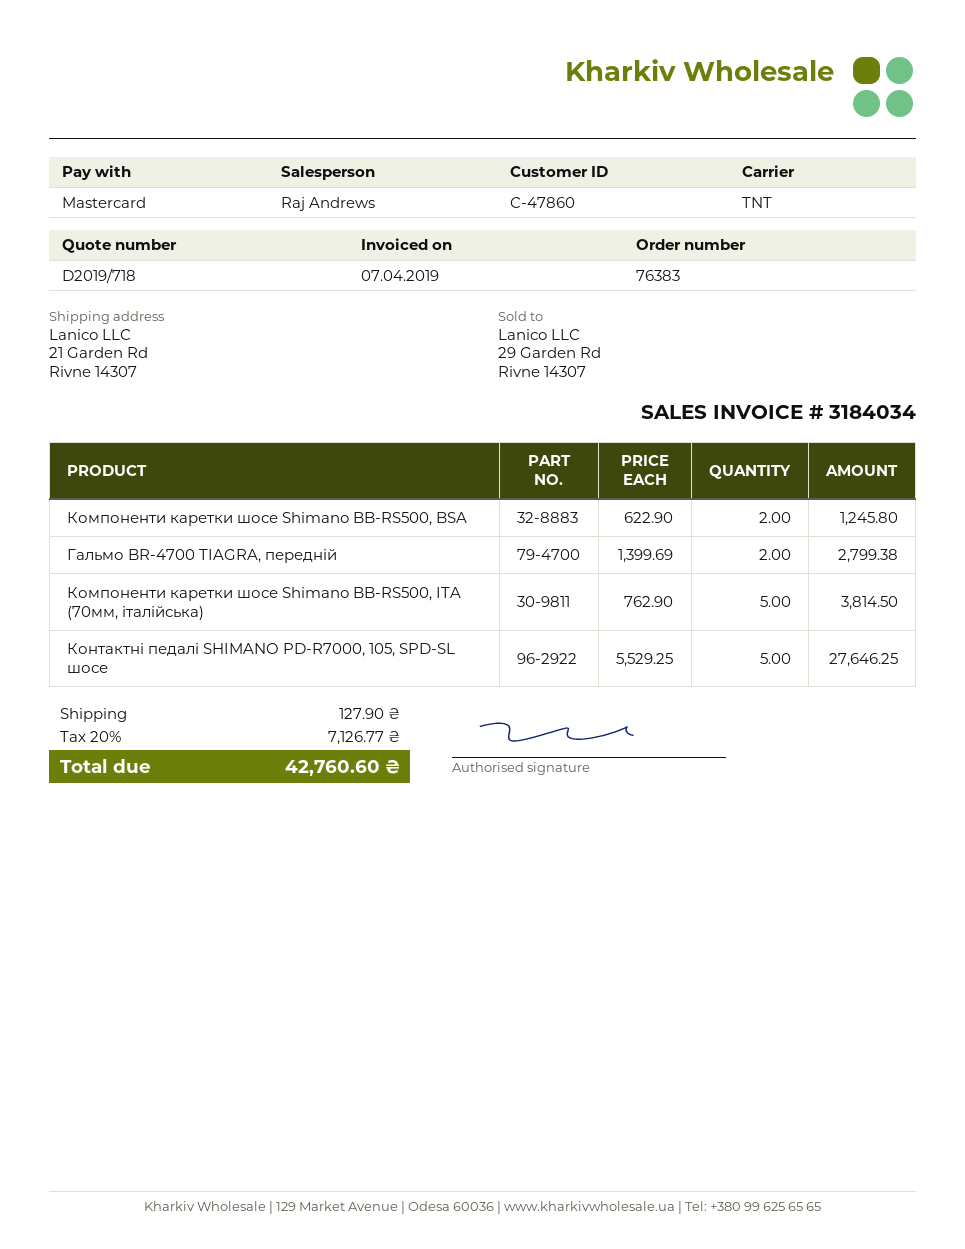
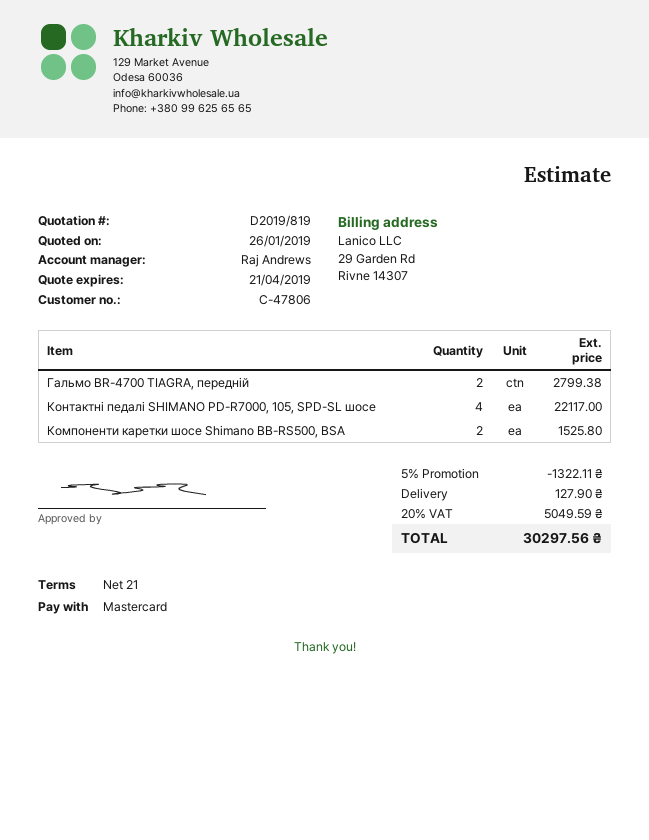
quote number: D2019/718 -> D2019/819
customer number: C-47860 -> C-47806
Компоненти каретки шосе Shimano BB-RS500, BSA: 2 for 1245.80 -> 2 for 1525.80
Компоненти каретки шосе Shimano BB-RS500, ITA (70мм, італійська): 5 for 3814.50 -> none
Контактні педалі SHIMANO PD-R7000, 105, SPD-SL шосе: 5 for 27646.25 -> 4 for 22117.00
discount: none -> 5% = 1322.11
tax: 20% = 7126.77 -> 20% = 5049.59
total: 42760.60 -> 30297.56

